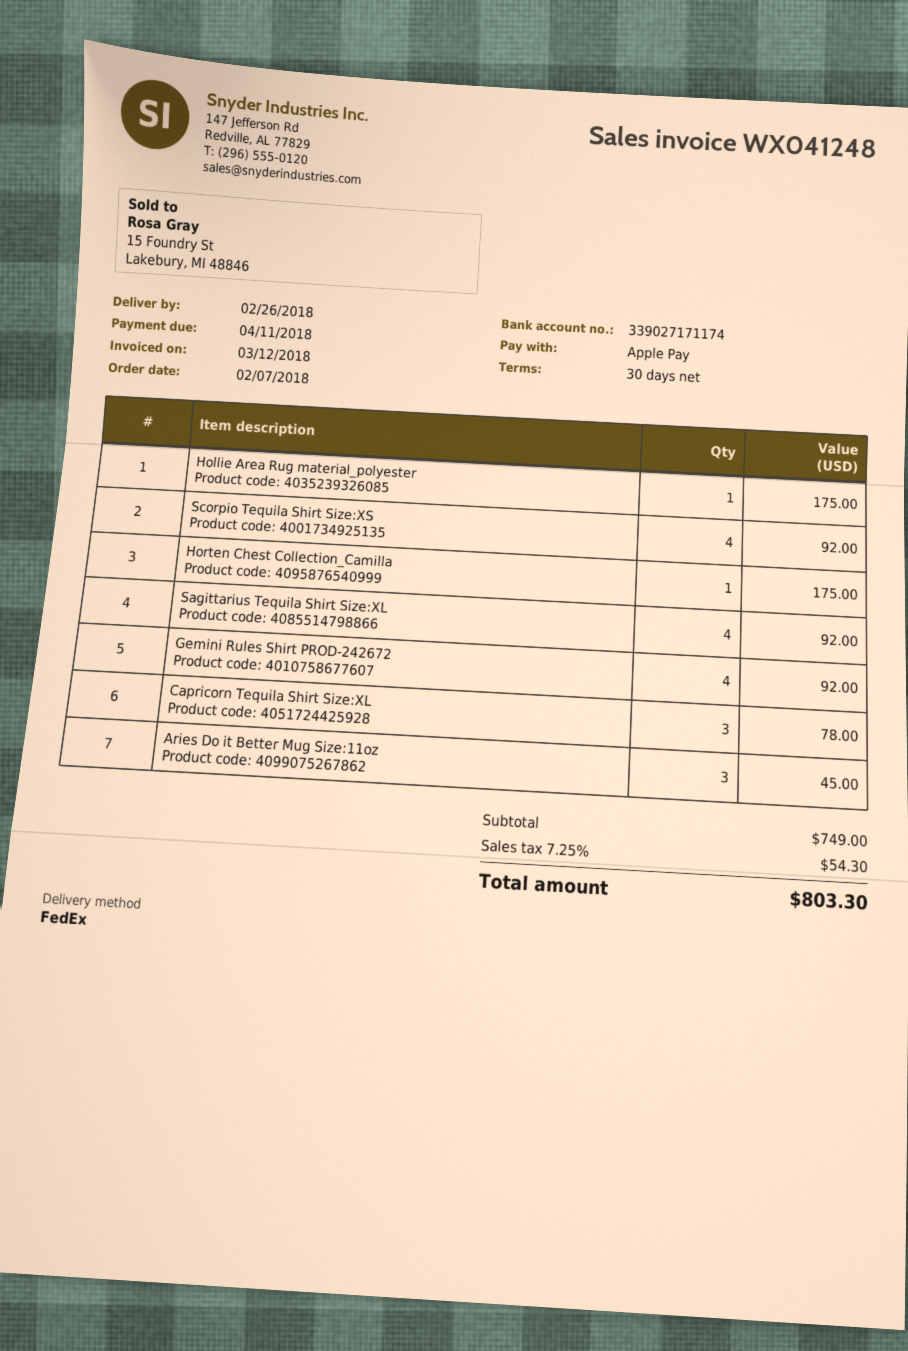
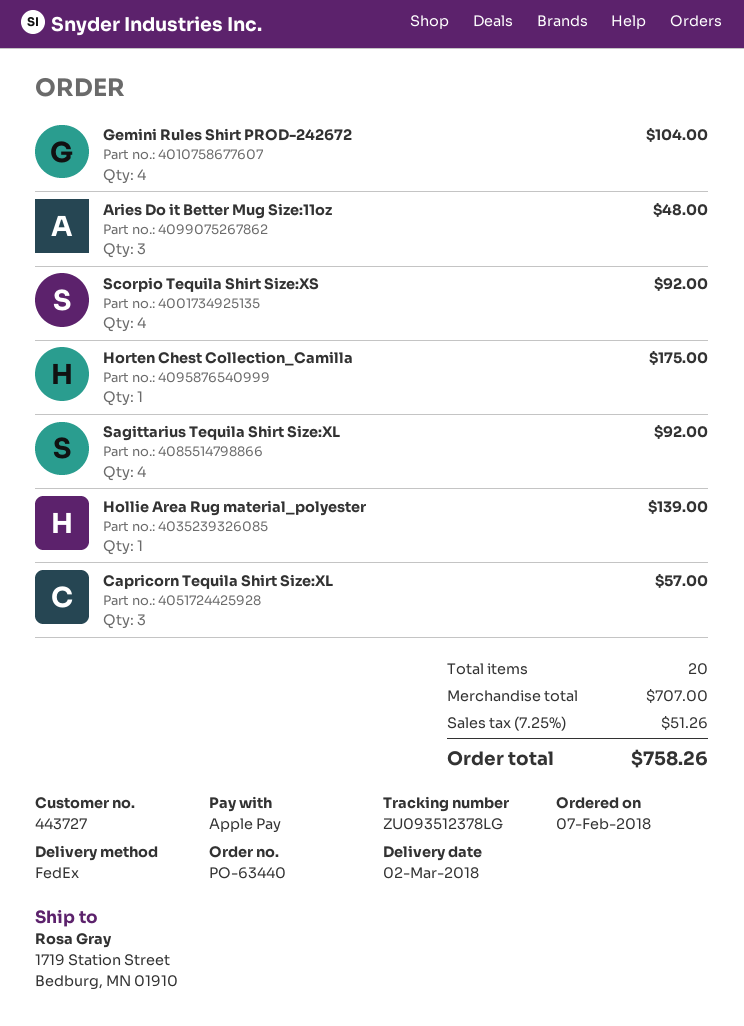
delivery date: 2018-02-26 -> 2018-03-02
Hollie Area Rug material_polyester: 1 for 175.00 -> 1 for 139.00
Gemini Rules Shirt PROD-242672: 4 for 92.00 -> 4 for 104.00
Capricorn Tequila Shirt Size:XL: 3 for 78.00 -> 3 for 57.00
Aries Do it Better Mug Size:11oz: 3 for 45.00 -> 3 for 48.00
subtotal: 749.00 -> 707.00
tax: 7.25% = 54.30 -> 7.25% = 51.26
total: 803.30 -> 758.26

